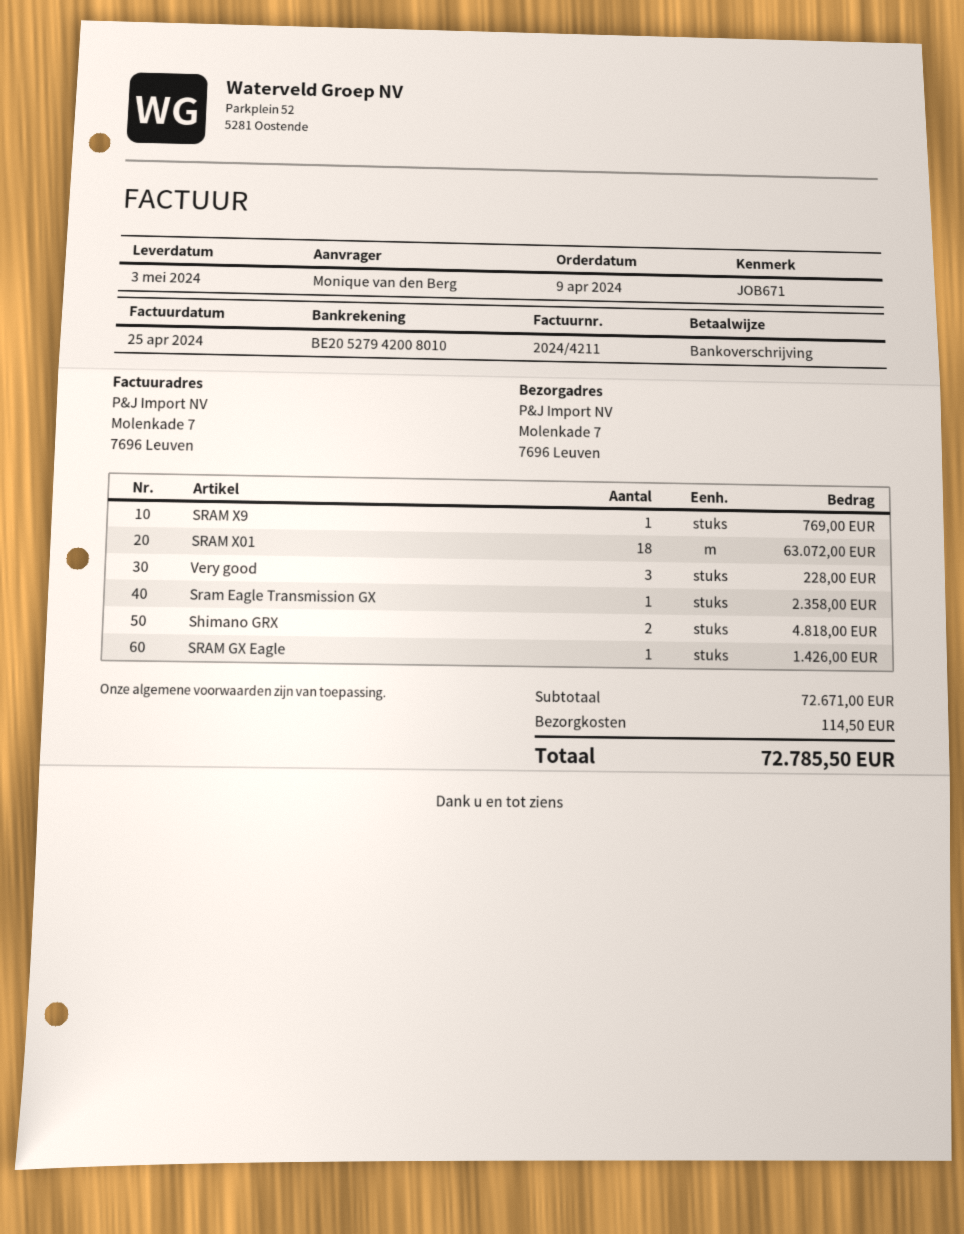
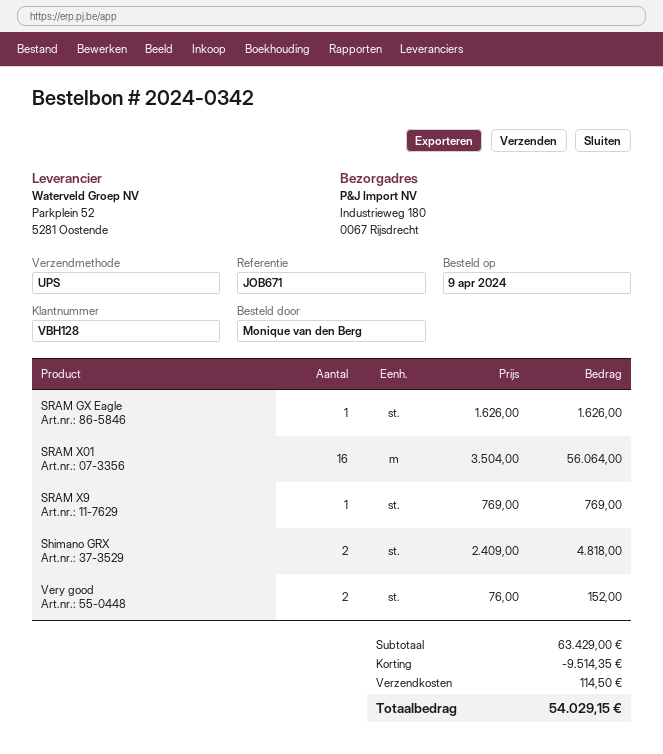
ship to: Molenkade 7, 7696 Leuven -> Industrieweg 180, 0067 Rijsdrecht
SRAM X01: 18 for 63072.00 -> 16 for 56064.00
Very good: 3 for 228.00 -> 2 for 152.00
Sram Eagle Transmission GX: 1 for 2358.00 -> none
SRAM GX Eagle: 1 for 1426.00 -> 1 for 1626.00
subtotal: 72671.00 -> 63429.00
discount: none -> 9514.35
total: 72785.50 -> 54029.15

